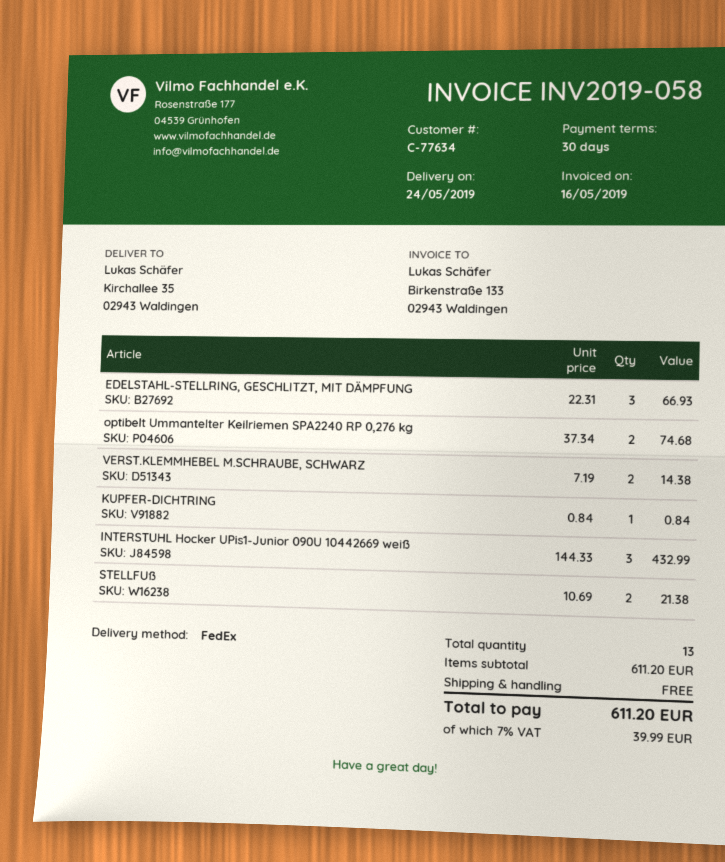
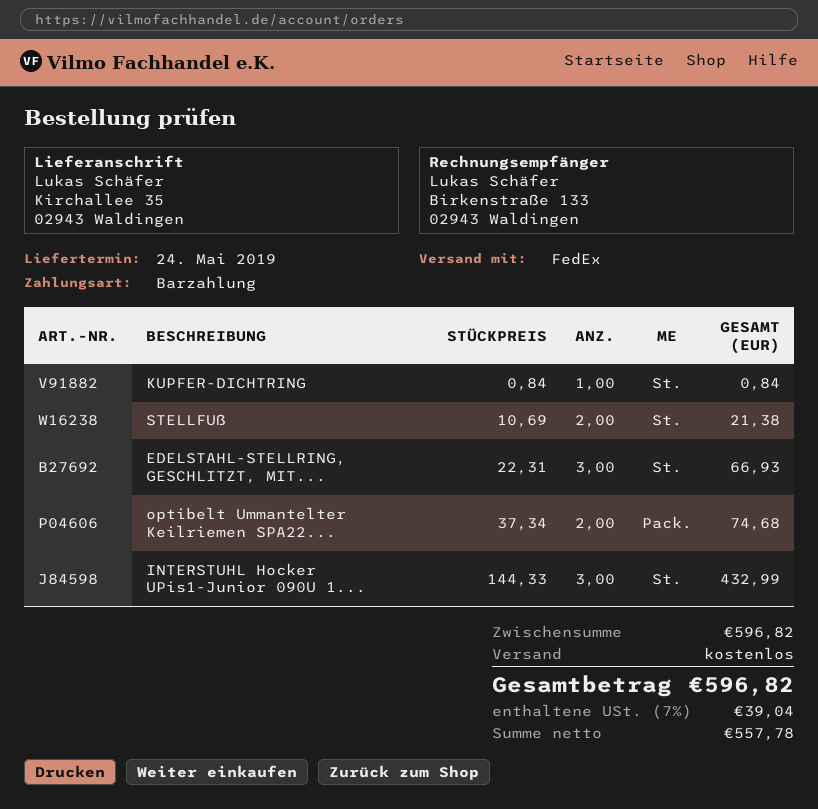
VERST.KLEMMHEBEL M.SCHRAUBE, SCHWARZ: 2 x 7.19 = 14.38 -> none
subtotal: 611.20 -> 596.82
tax: 7% = 39.99 -> 7% = 39.04
total: 611.20 -> 596.82

